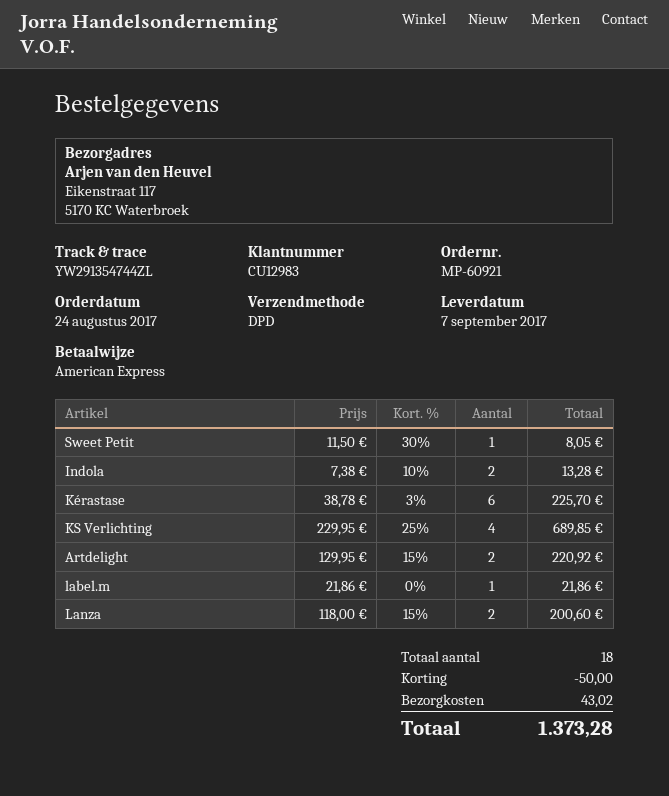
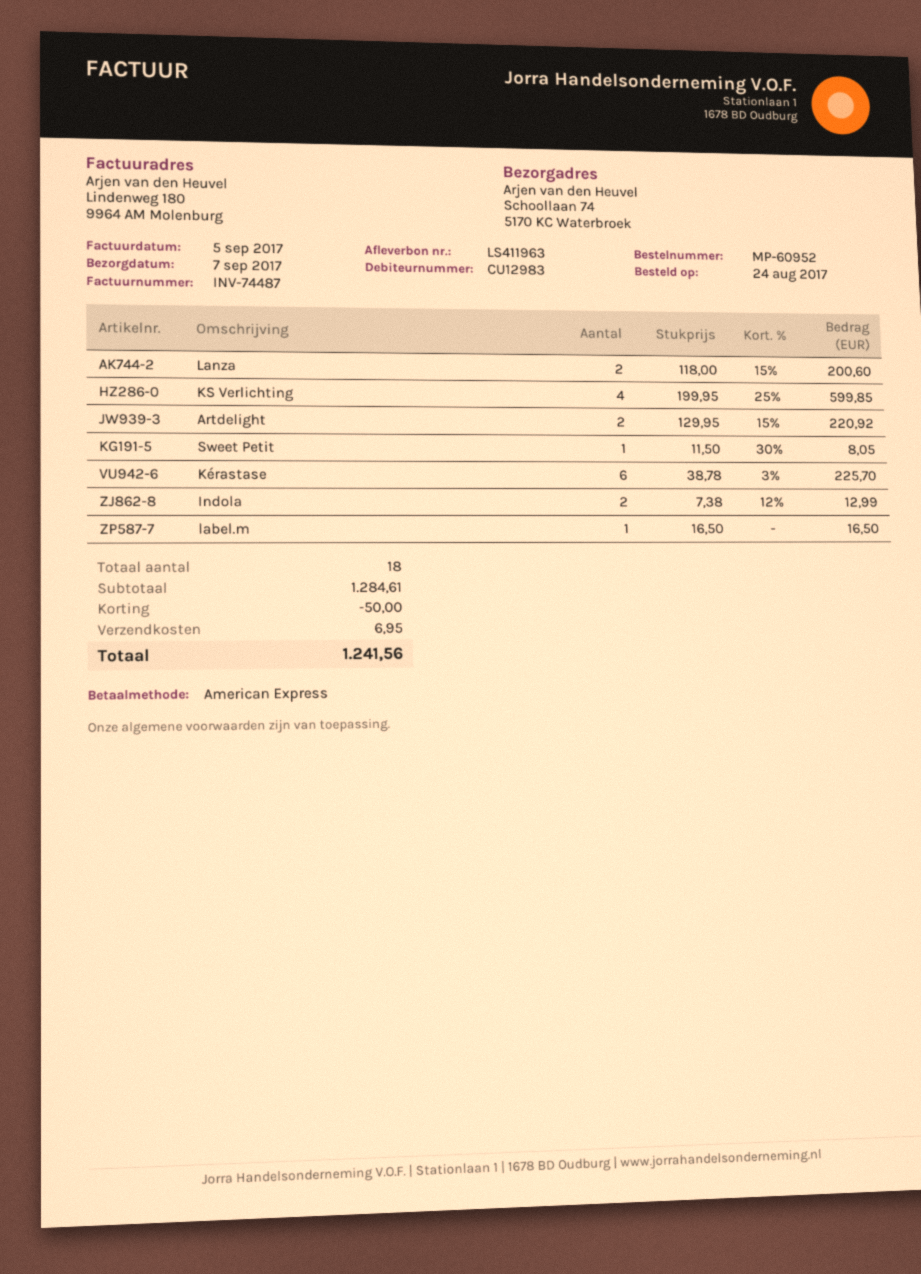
order number: MP-60921 -> MP-60952
ship to: Eikenstraat 117, 5170 KC Waterbroek -> Schoollaan 74, 5170 KC Waterbroek
Indola: 2 x 7.38 - 10% = 13.28 -> 2 x 7.38 - 12% = 12.99
KS Verlichting: 4 x 229.95 - 25% = 689.85 -> 4 x 199.95 - 25% = 599.85
label.m: 1 x 21.86 = 21.86 -> 1 x 16.50 = 16.50
shipping: 43.02 -> 6.95
total: 1373.28 -> 1241.56

